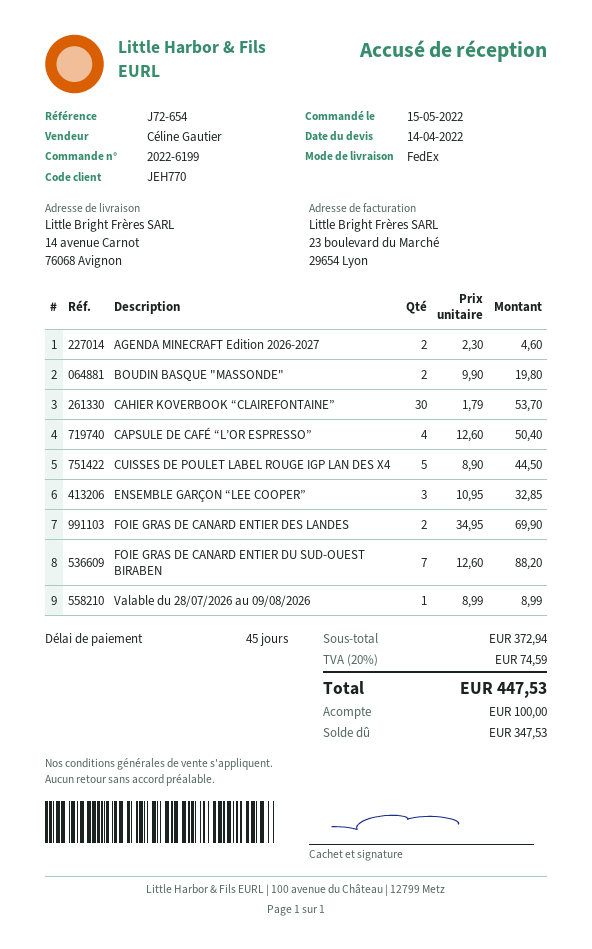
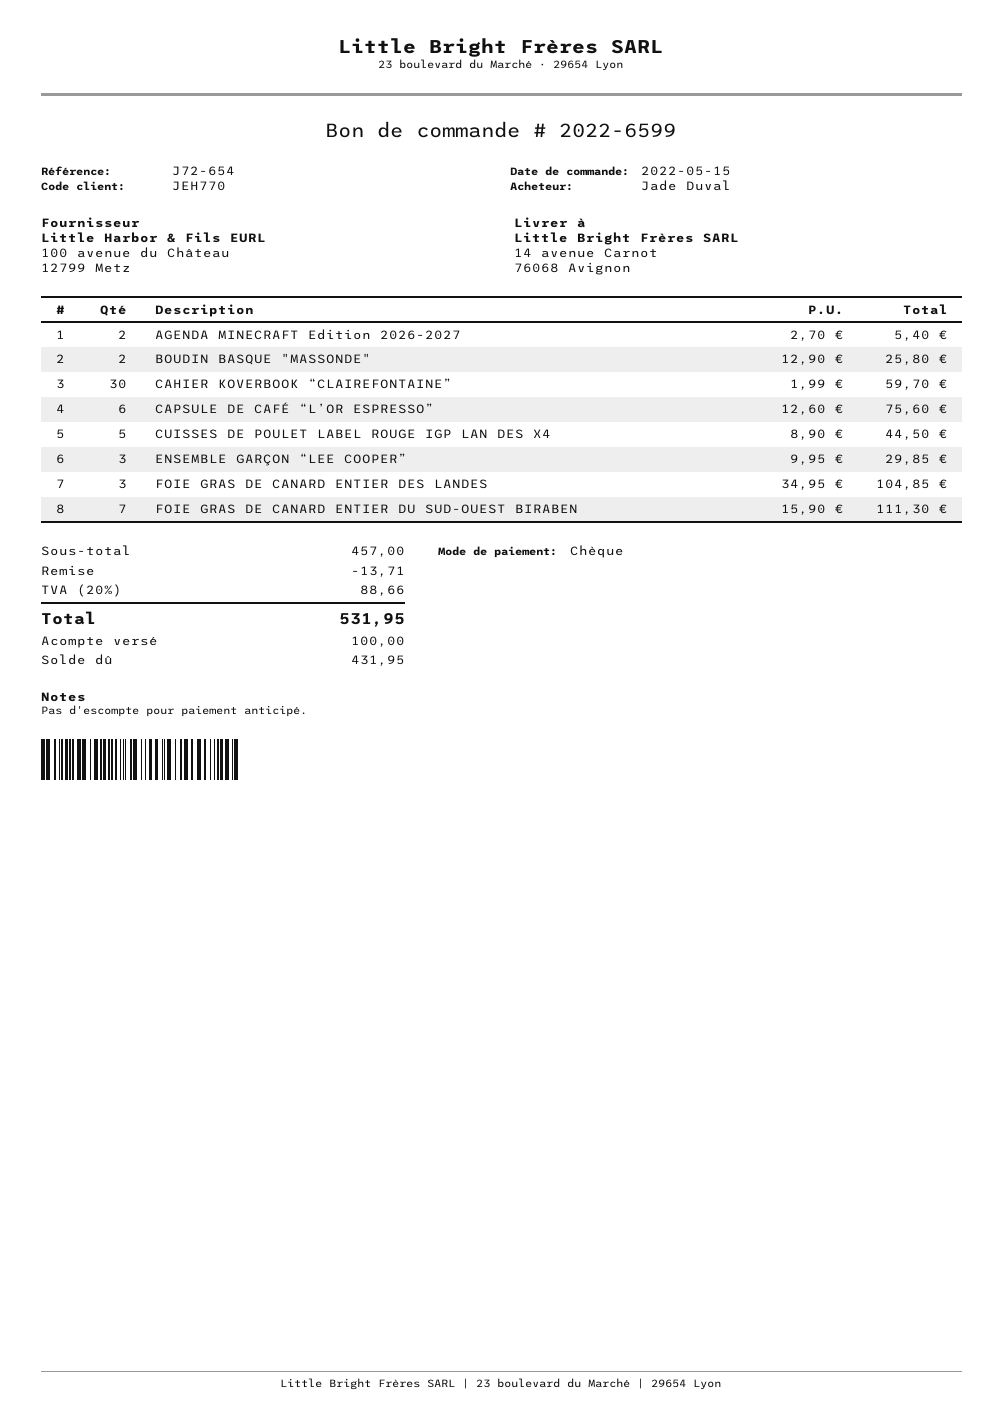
order number: 2022-6199 -> 2022-6599
AGENDA MINECRAFT Edition 2026-2027: 2 x 2.30 = 4.60 -> 2 x 2.70 = 5.40
BOUDIN BASQUE "MASSONDE": 2 x 9.90 = 19.80 -> 2 x 12.90 = 25.80
CAHIER KOVERBOOK “CLAIREFONTAINE”: 30 x 1.79 = 53.70 -> 30 x 1.99 = 59.70
CAPSULE DE CAFÉ “L’OR ESPRESSO”: 4 x 12.60 = 50.40 -> 6 x 12.60 = 75.60
ENSEMBLE GARÇON “LEE COOPER”: 3 x 10.95 = 32.85 -> 3 x 9.95 = 29.85
FOIE GRAS DE CANARD ENTIER DES LANDES: 2 x 34.95 = 69.90 -> 3 x 34.95 = 104.85
FOIE GRAS DE CANARD ENTIER DU SUD-OUEST BIRABEN: 7 x 12.60 = 88.20 -> 7 x 15.90 = 111.30
Valable du 28/07/2026 au 09/08/2026: 1 x 8.99 = 8.99 -> none
subtotal: 372.94 -> 457.00
discount: none -> 13.71
tax: 20% = 74.59 -> 20% = 88.66
total: 447.53 -> 531.95
balance: 347.53 -> 431.95

